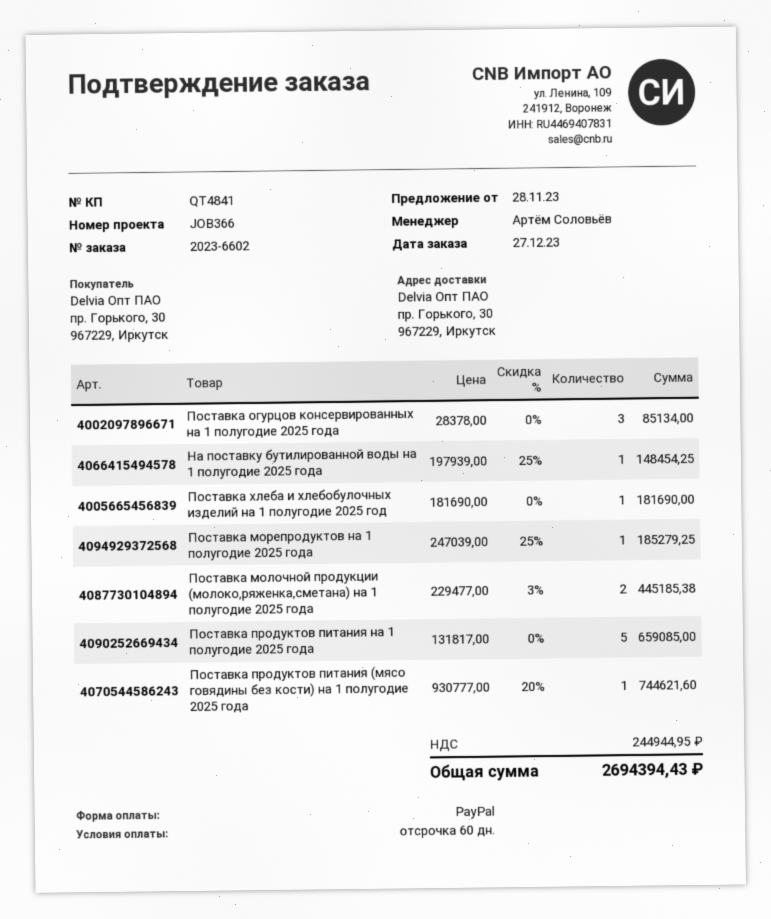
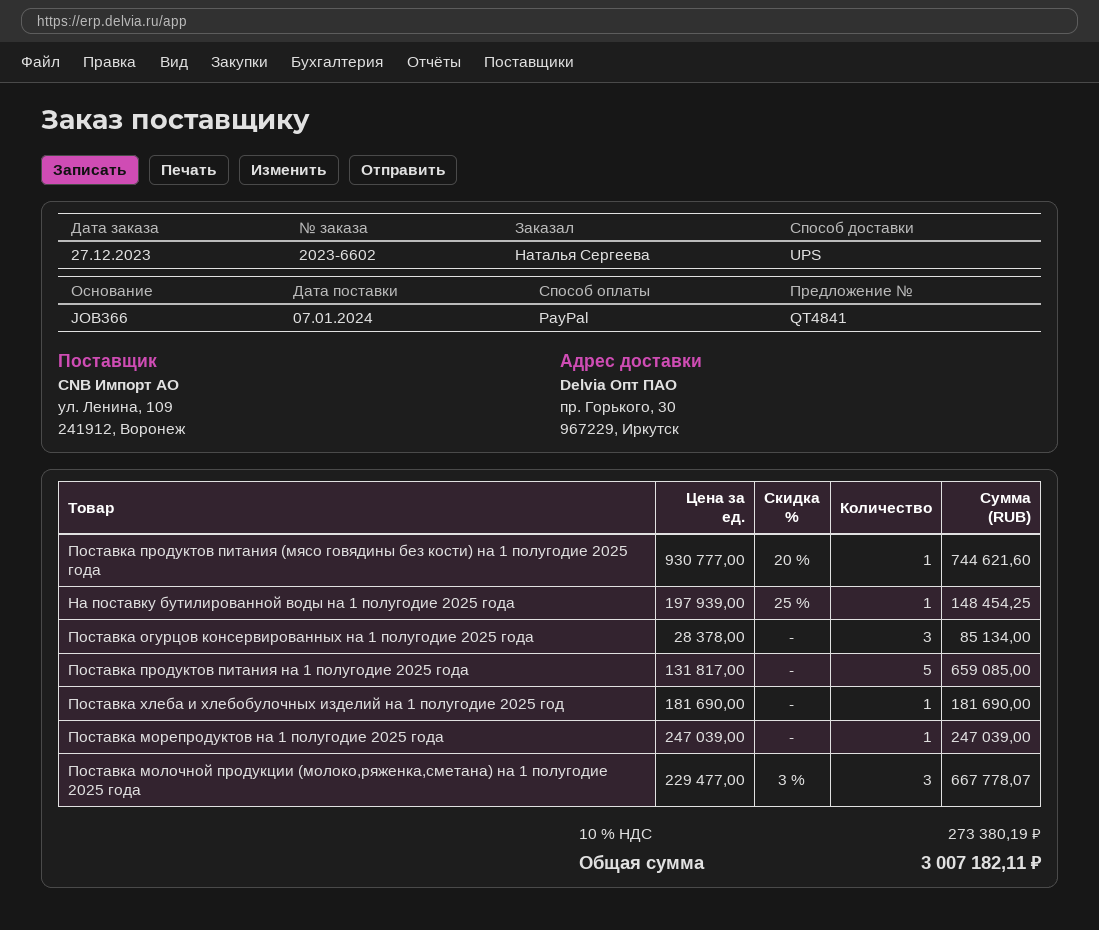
Поставка морепродуктов на 1 полугодие 2025 года: 1 x 247039.00 - 25% = 185279.25 -> 1 x 247039.00 = 247039.00
Поставка молочной продукции (молоко,ряженка,сметана) на 1 полугодие 2025 года: 2 x 229477.00 - 3% = 445185.38 -> 3 x 229477.00 - 3% = 667778.07
tax: 244944.95 -> 273380.19
total: 2694394.43 -> 3007182.11

